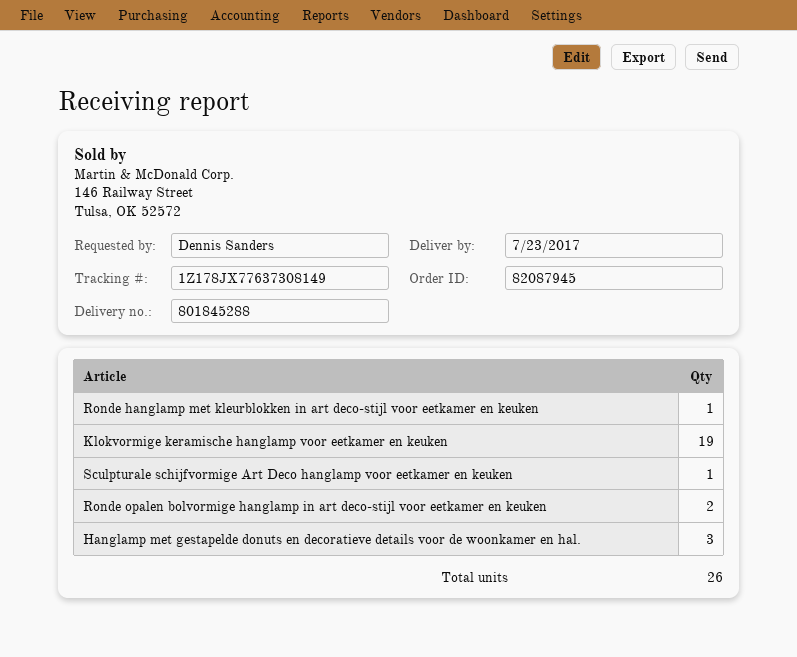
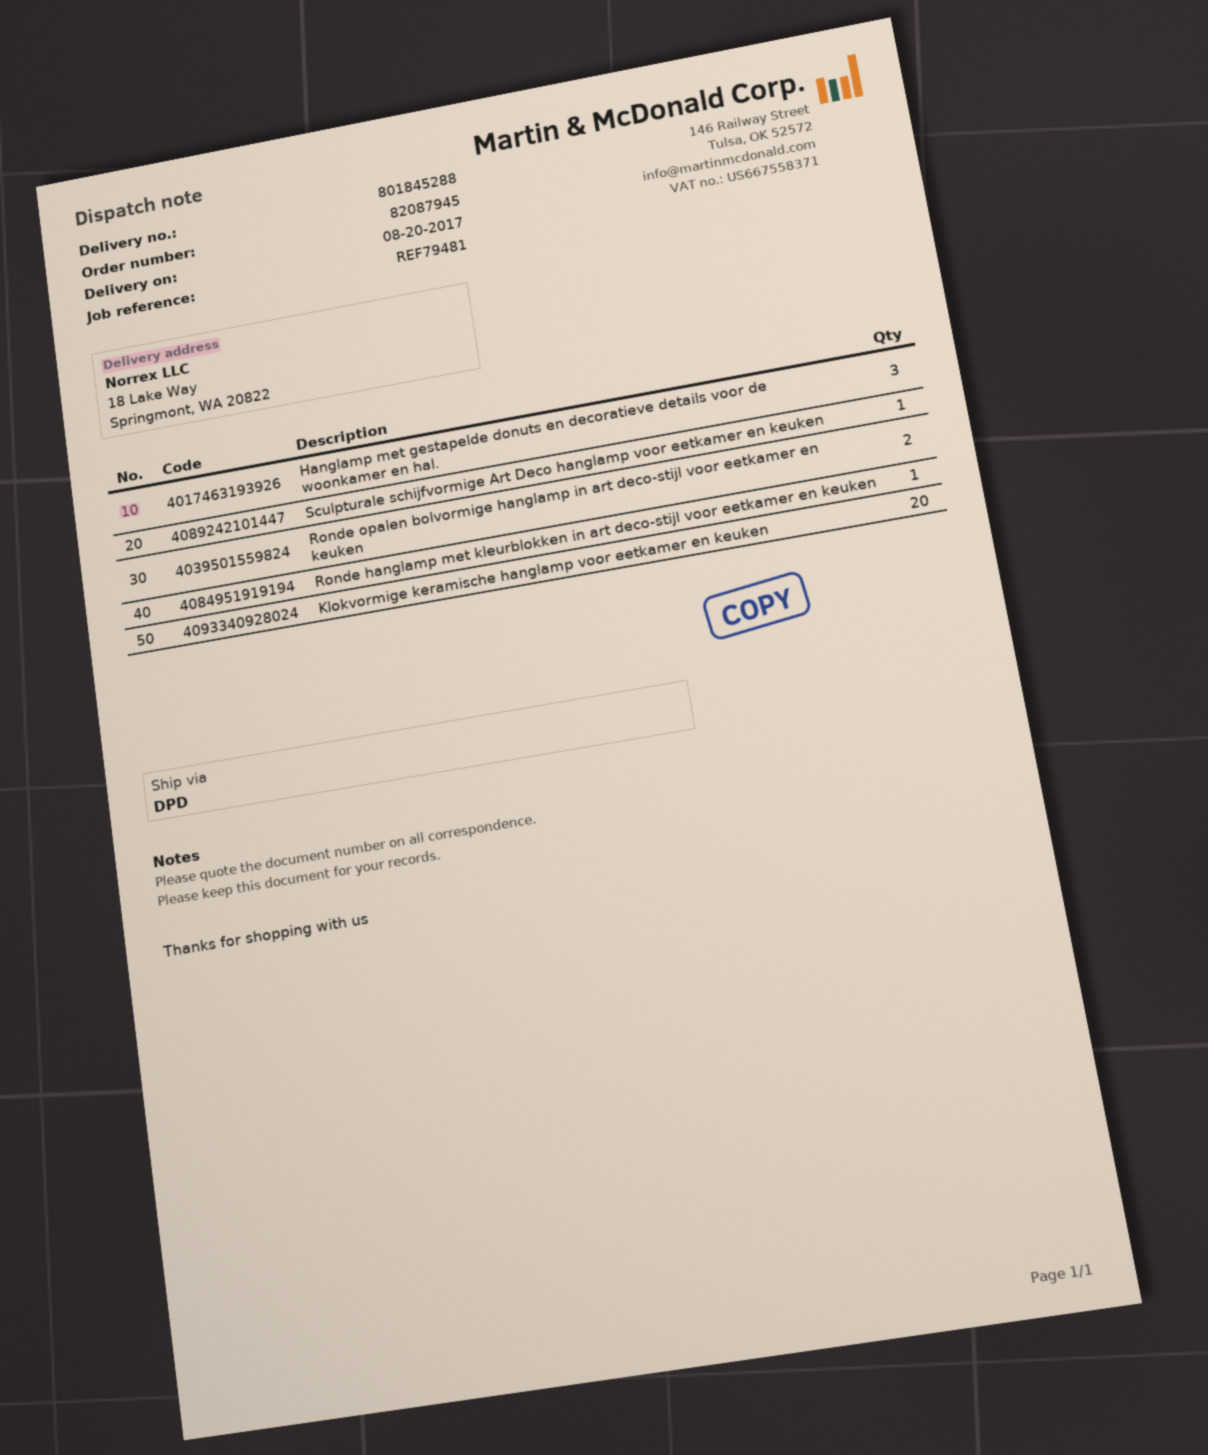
delivery date: 2017-07-23 -> 2017-08-20
Klokvormige keramische hanglamp voor eetkamer en keuken: 19 -> 20

